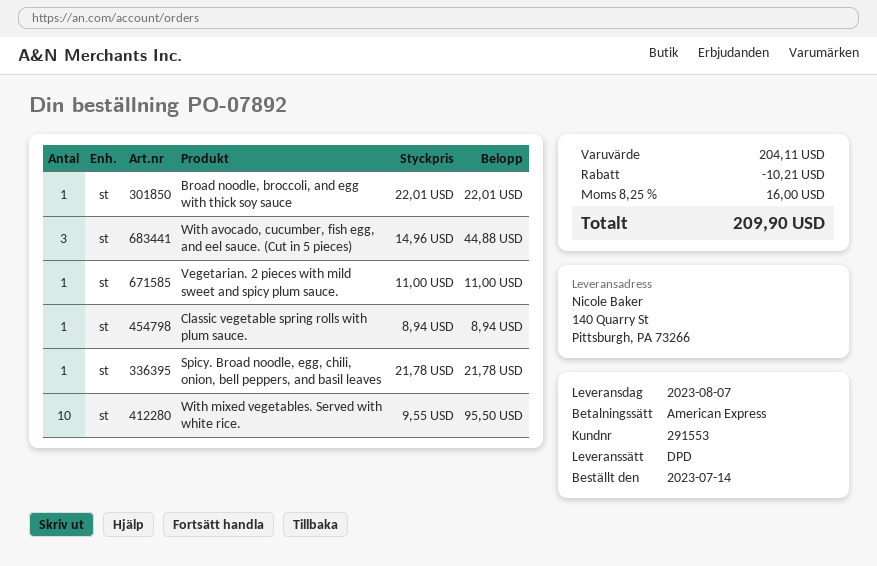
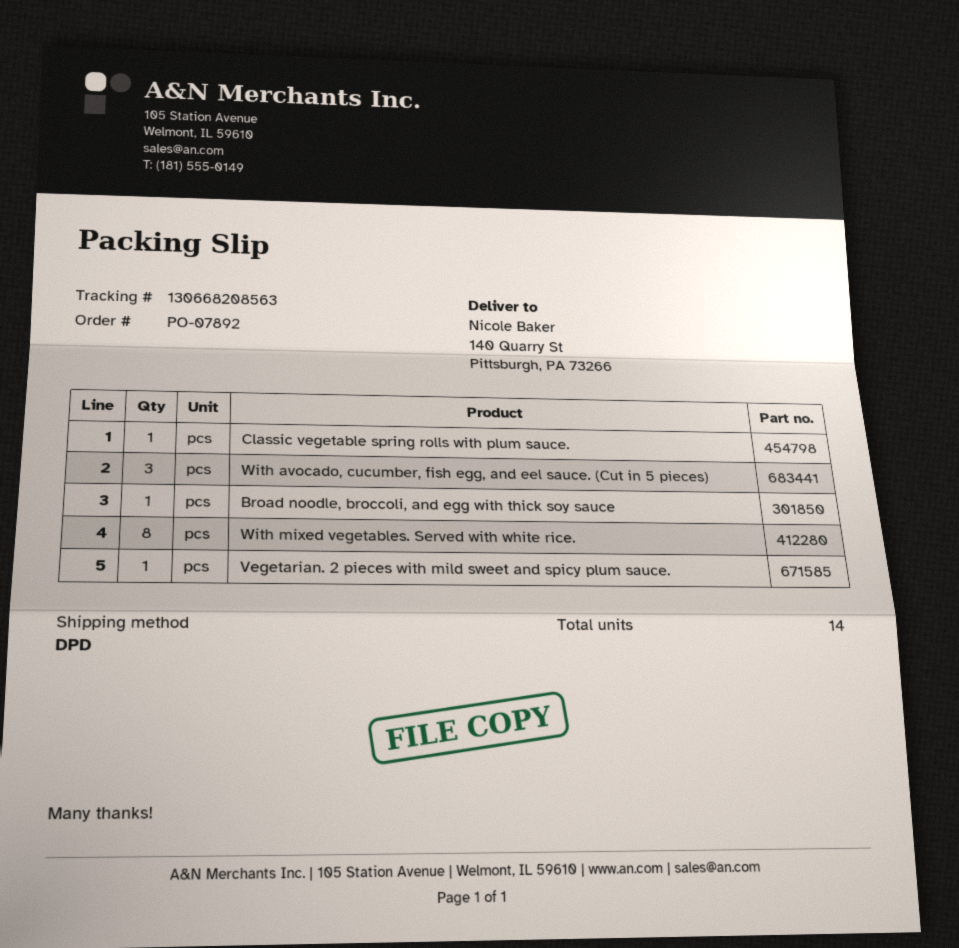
Spicy. Broad noodle, egg, chili, onion, bell peppers, and basil leaves: 1 -> none
With mixed vegetables. Served with white rice.: 10 -> 8

